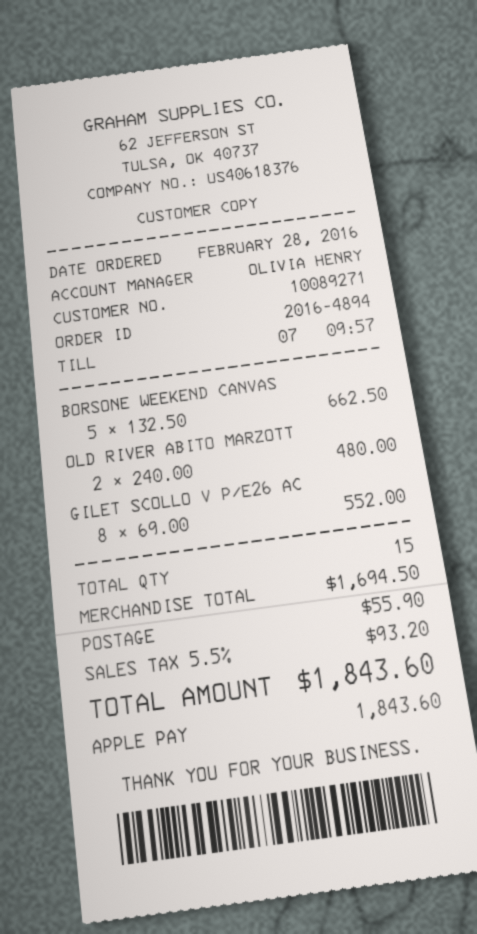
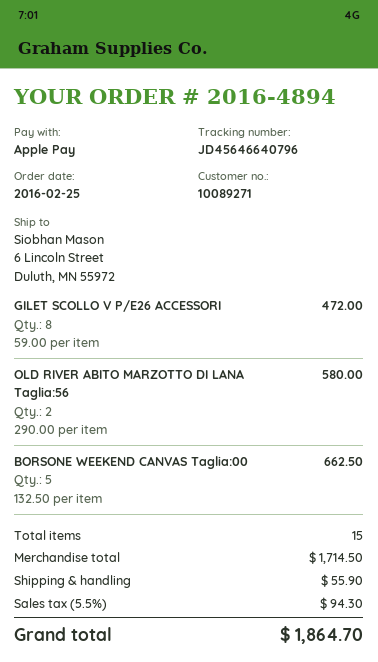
order date: 2016-02-28 -> 2016-02-25
OLD RIVER ABITO MARZOTT: 2 x 240.00 = 480.00 -> 2 x 290.00 = 580.00
GILET SCOLLO V P/E26 AC: 8 x 69.00 = 552.00 -> 8 x 59.00 = 472.00
subtotal: 1694.50 -> 1714.50
tax: 5.5% = 93.20 -> 5.5% = 94.30
total: 1843.60 -> 1864.70

